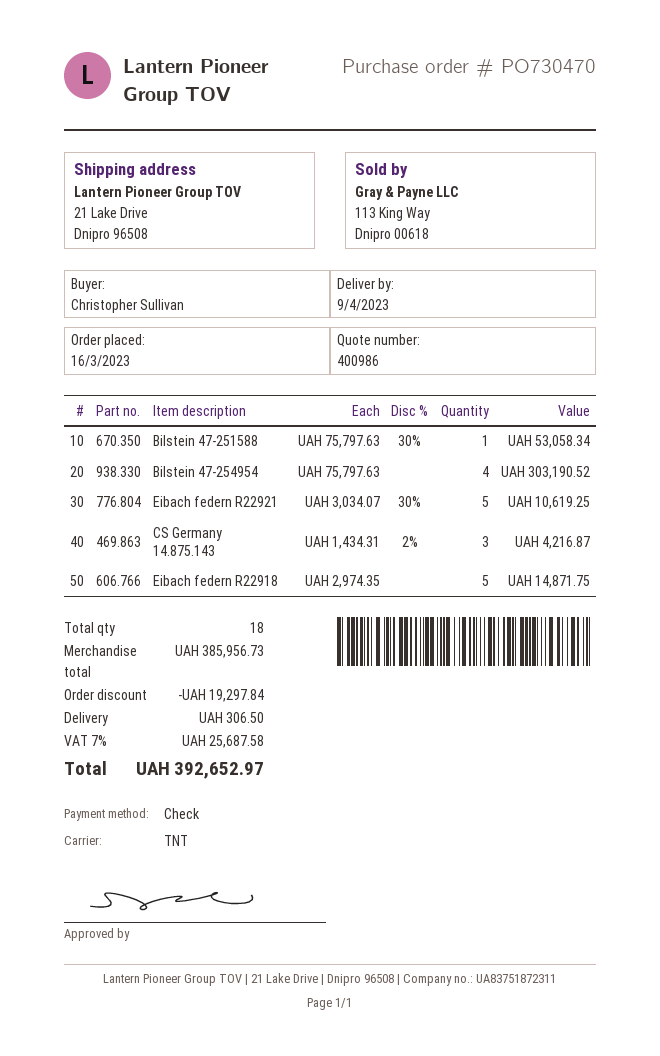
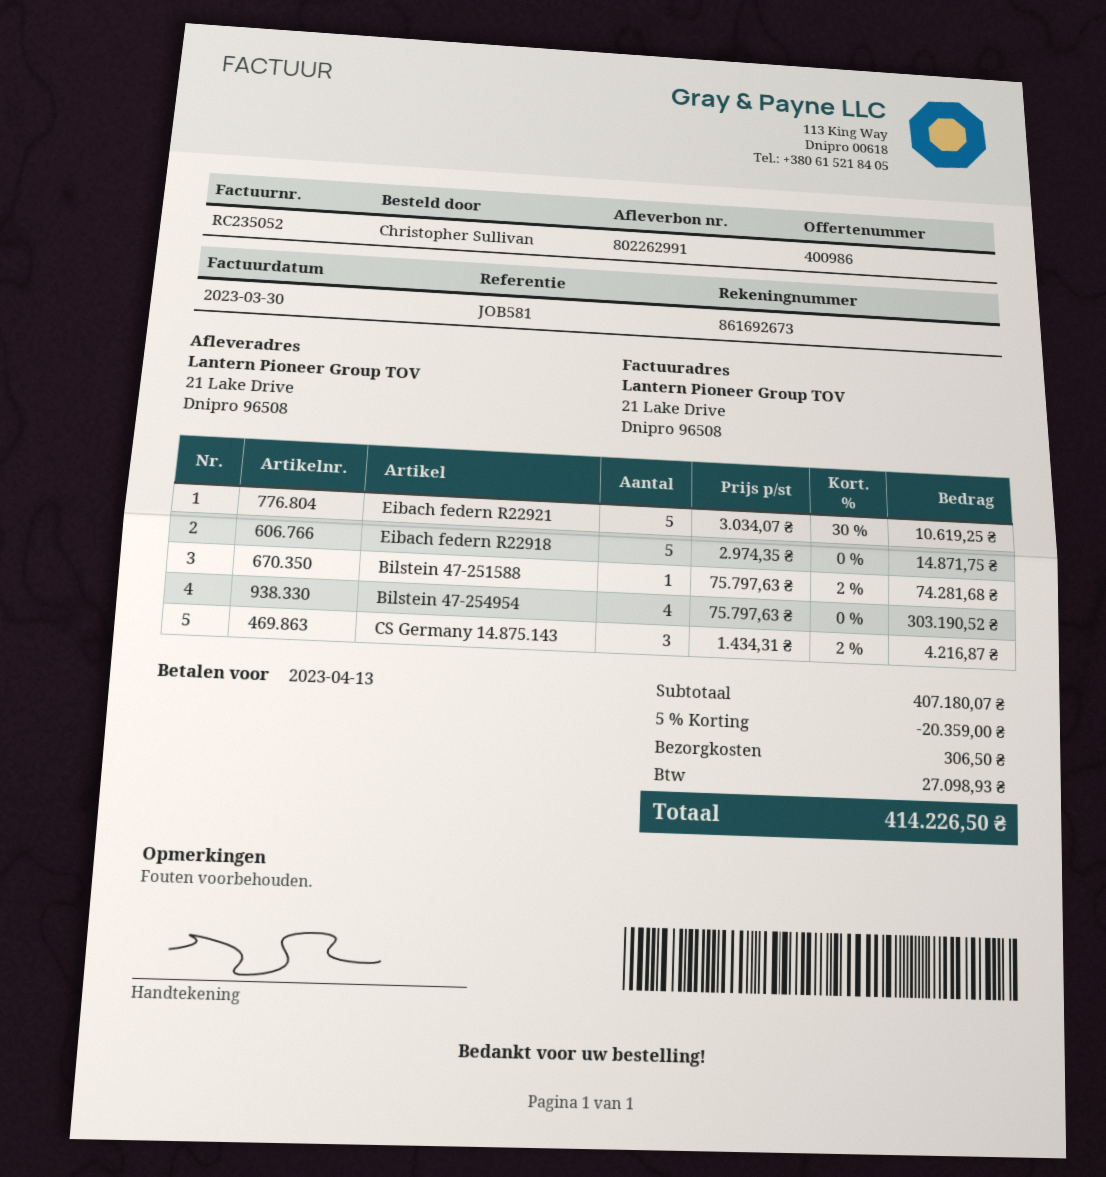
Bilstein 47-251588: 1 x 75797.63 - 30% = 53058.34 -> 1 x 75797.63 - 2% = 74281.68
subtotal: 385956.73 -> 407180.07
discount: 19297.84 -> 20359.00
tax: 25687.58 -> 27098.93
total: 392652.97 -> 414226.50

